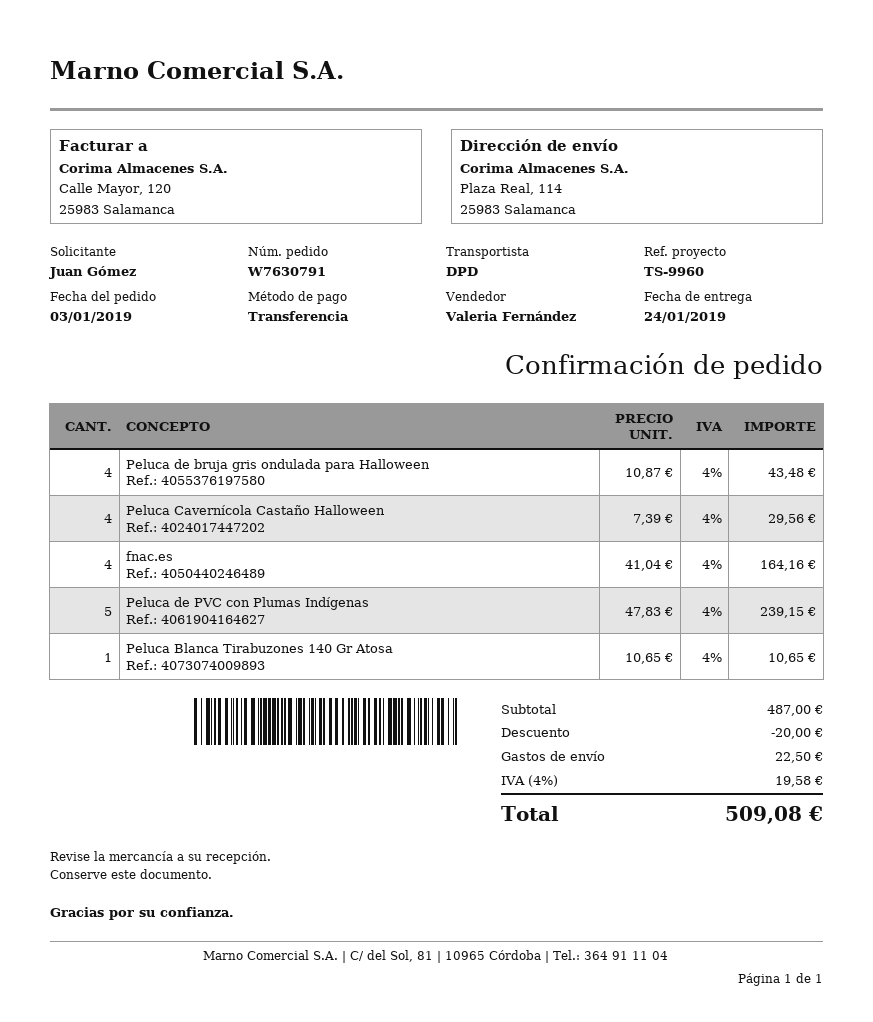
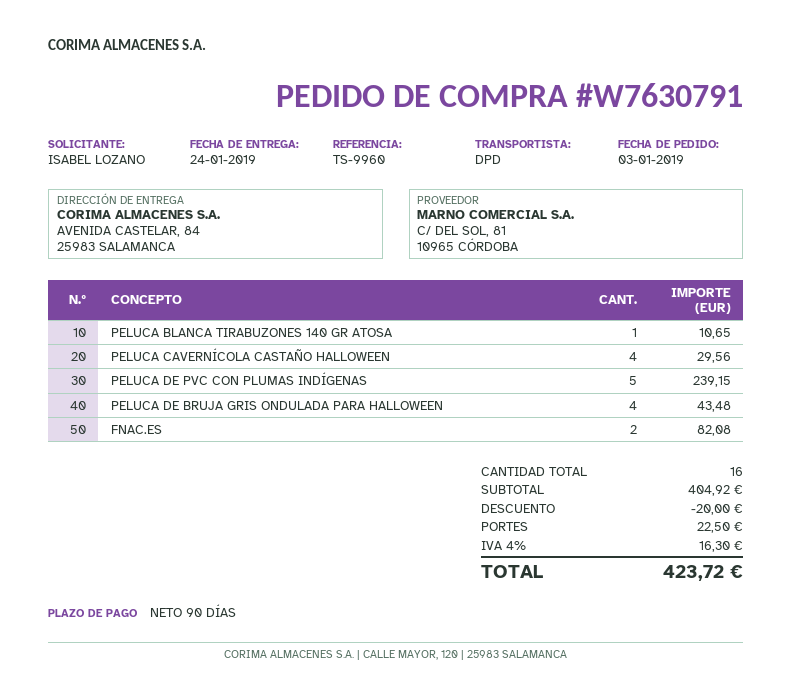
ordered by: Juan Gómez -> ISABEL LOZANO
ship to: Plaza Real, 114, 25983 Salamanca -> AVENIDA CASTELAR, 84, 25983 SALAMANCA
fnac.es: 4 for 164.16 -> 2 for 82.08
subtotal: 487.00 -> 404.92
tax: 4% = 19.58 -> 4% = 16.30
total: 509.08 -> 423.72

